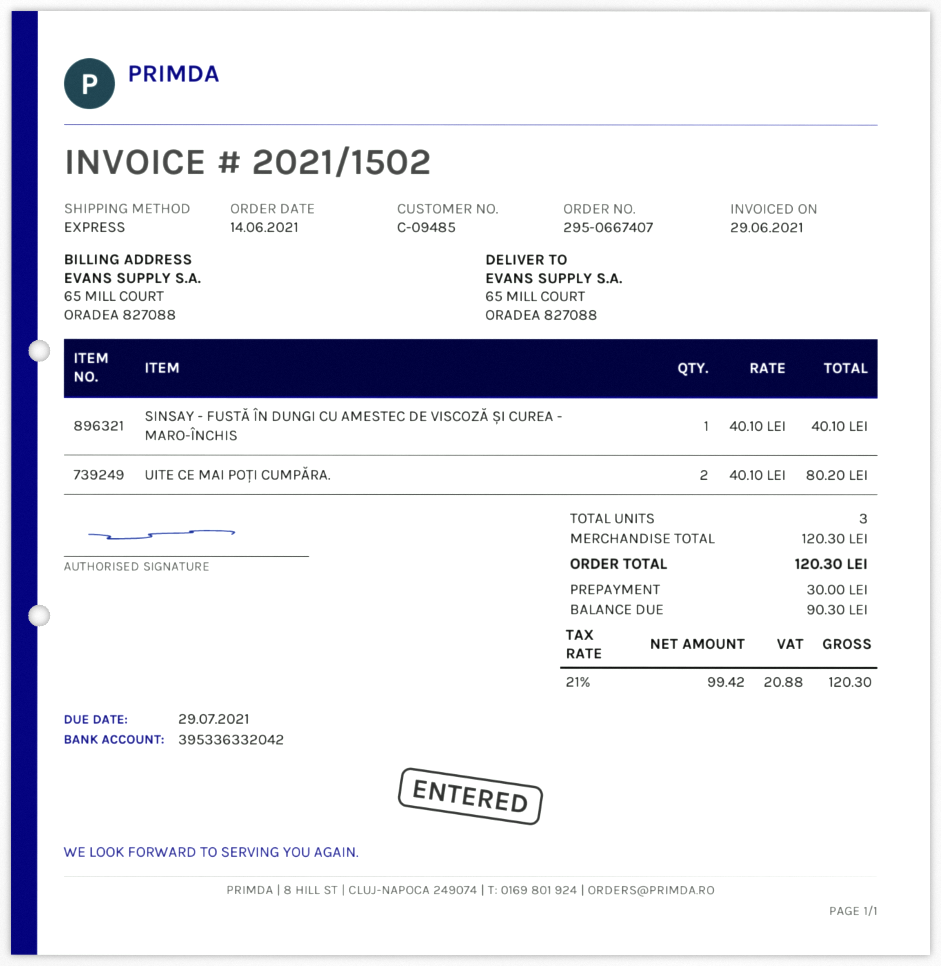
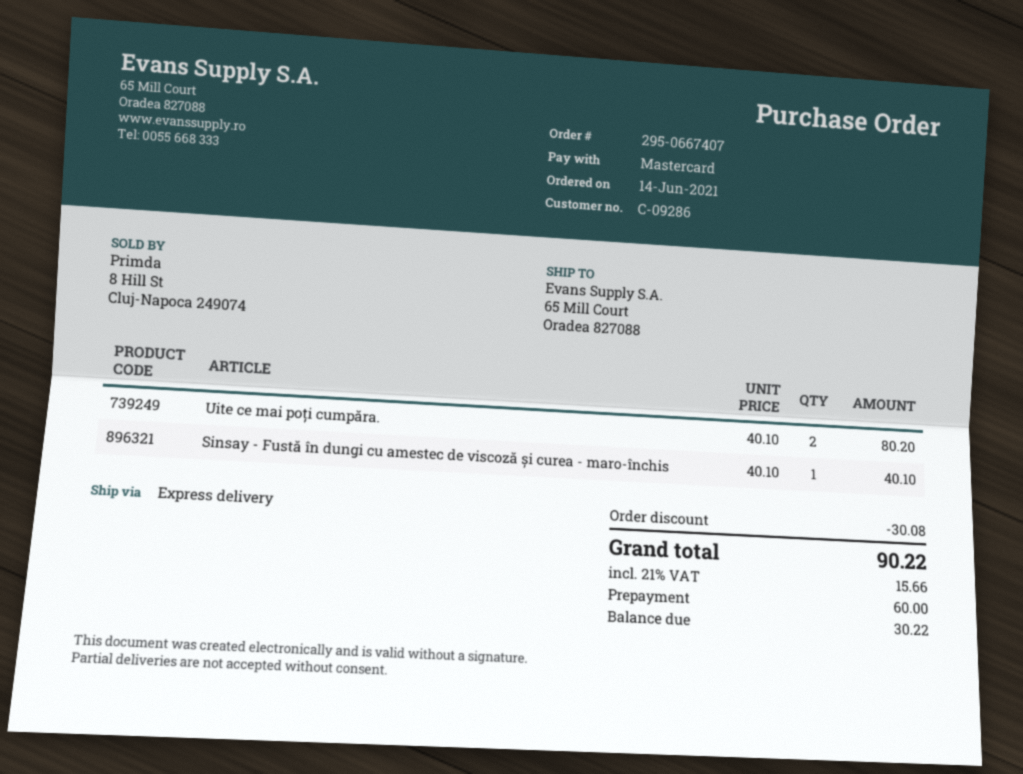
customer number: C-09485 -> C-09286
discount: none -> 30.08
tax: 21% = 20.88 -> 21% = 15.66
total: 120.30 -> 90.22
deposit: 30.00 -> 60.00
balance: 90.30 -> 30.22

